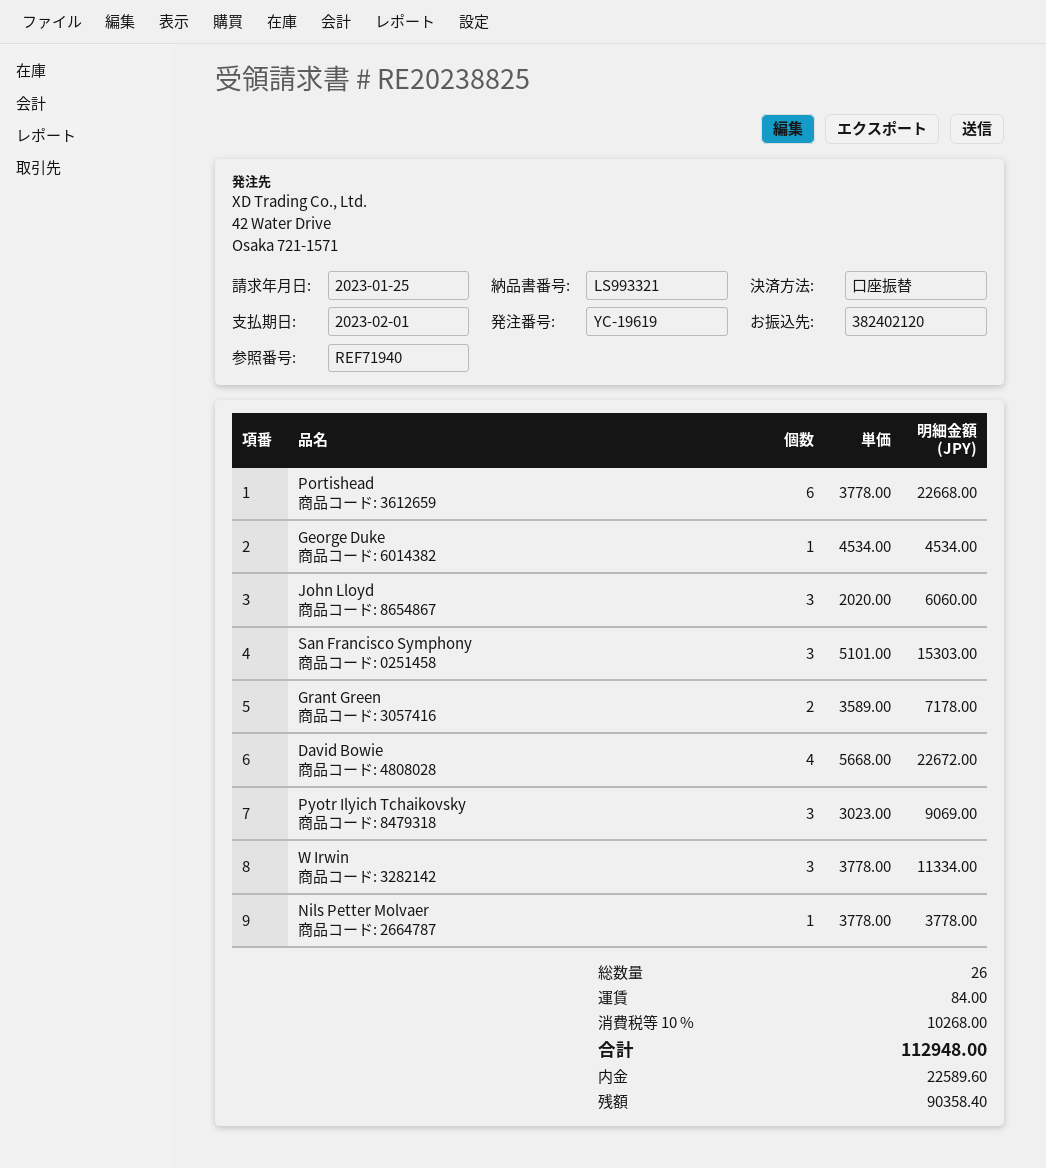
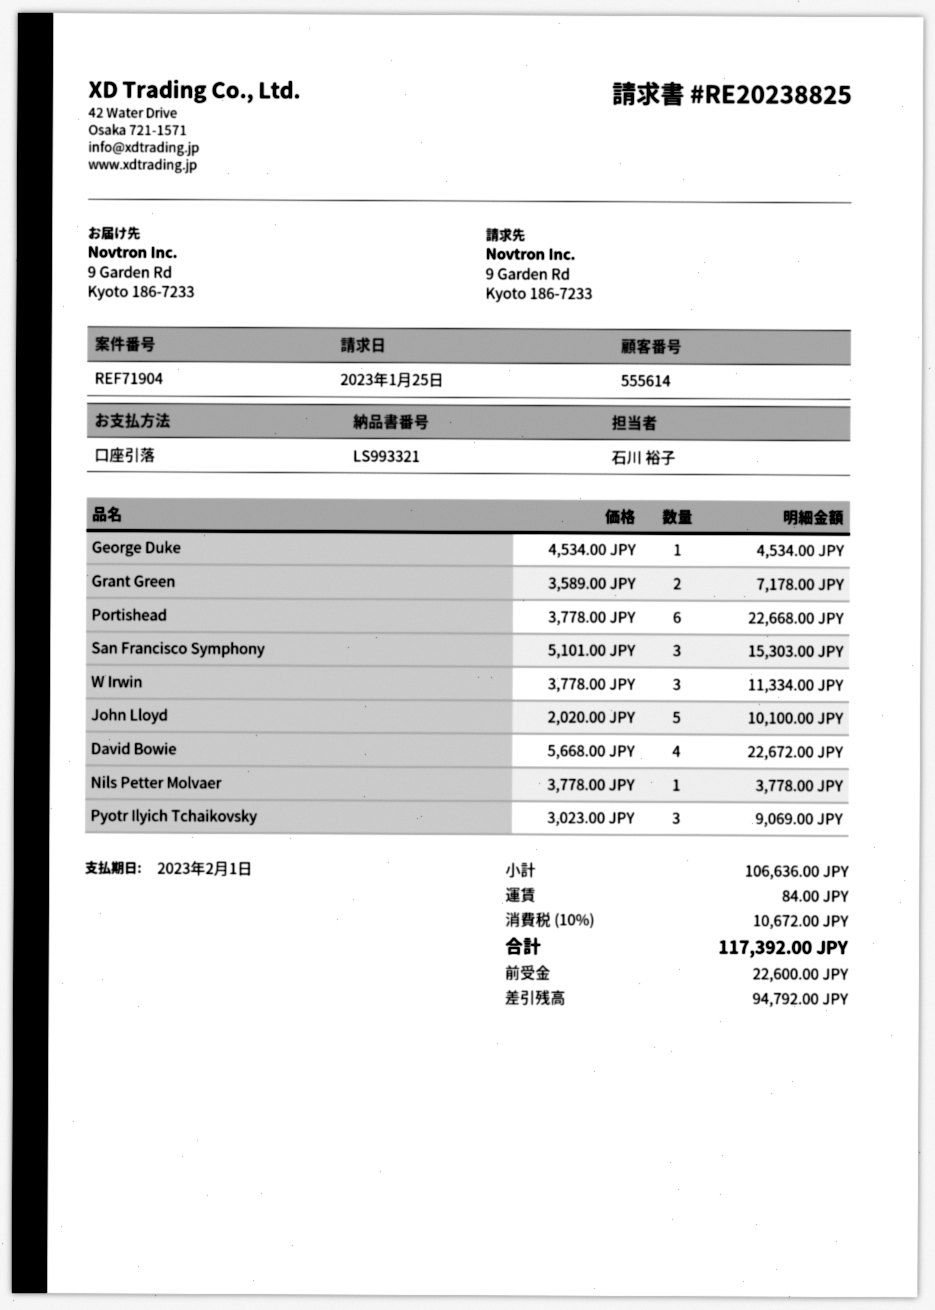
reference: REF71940 -> REF71904
John Lloyd: 3 x 2020.00 = 6060.00 -> 5 x 2020.00 = 10100.00
tax: 10% = 10268.00 -> 10% = 10672.00
total: 112948.00 -> 117392.00
deposit: 22589.60 -> 22600.00
balance: 90358.40 -> 94792.00

